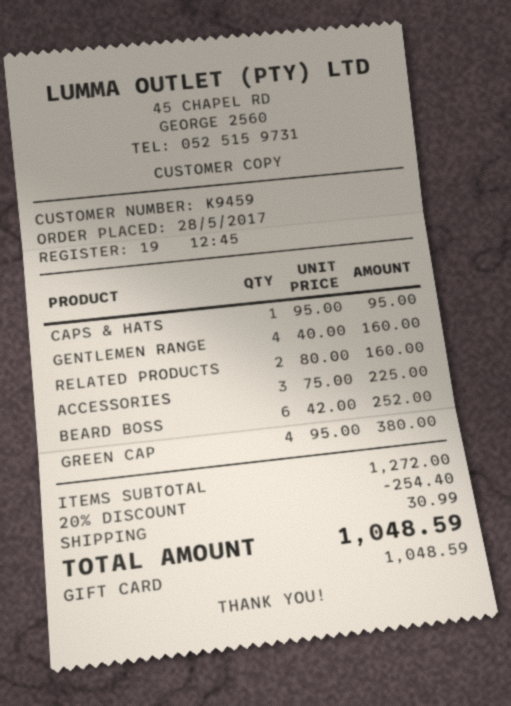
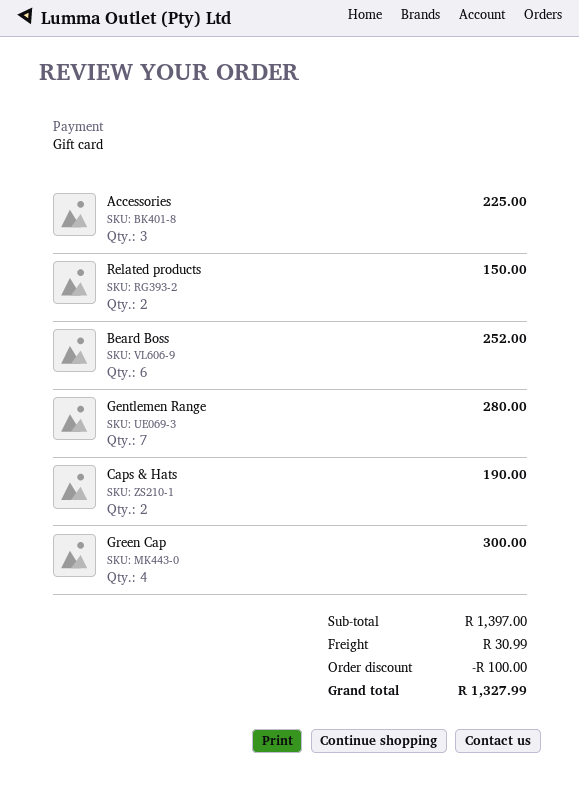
CAPS & HATS: 1 for 95.00 -> 2 for 190.00
GENTLEMEN RANGE: 4 for 160.00 -> 7 for 280.00
RELATED PRODUCTS: 2 for 160.00 -> 2 for 150.00
GREEN CAP: 4 for 380.00 -> 4 for 300.00
subtotal: 1272.00 -> 1397.00
discount: 254.40 -> 100.00
total: 1048.59 -> 1327.99

